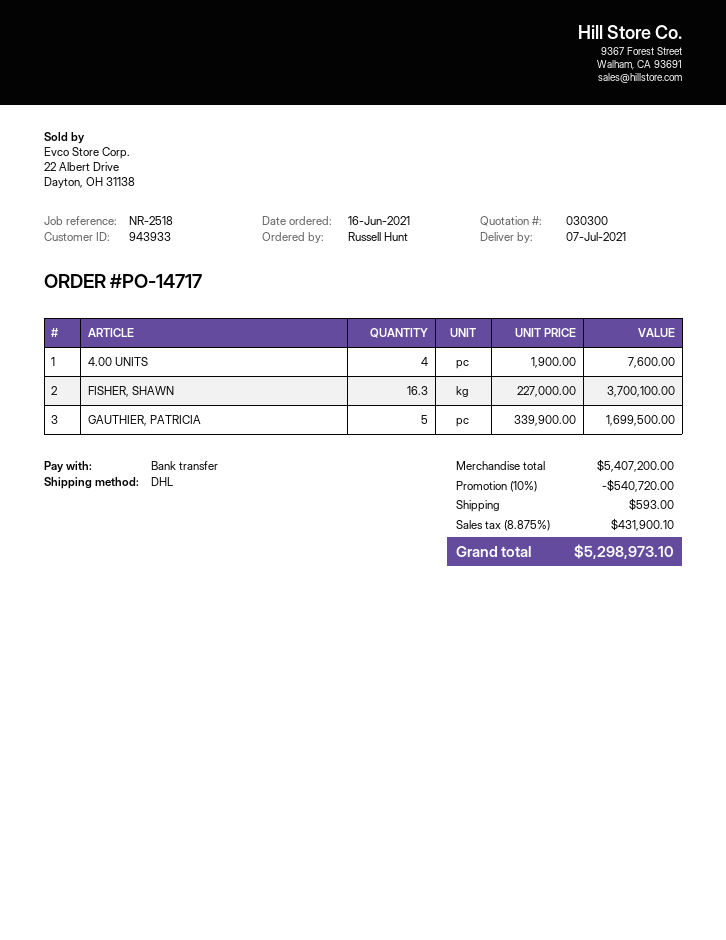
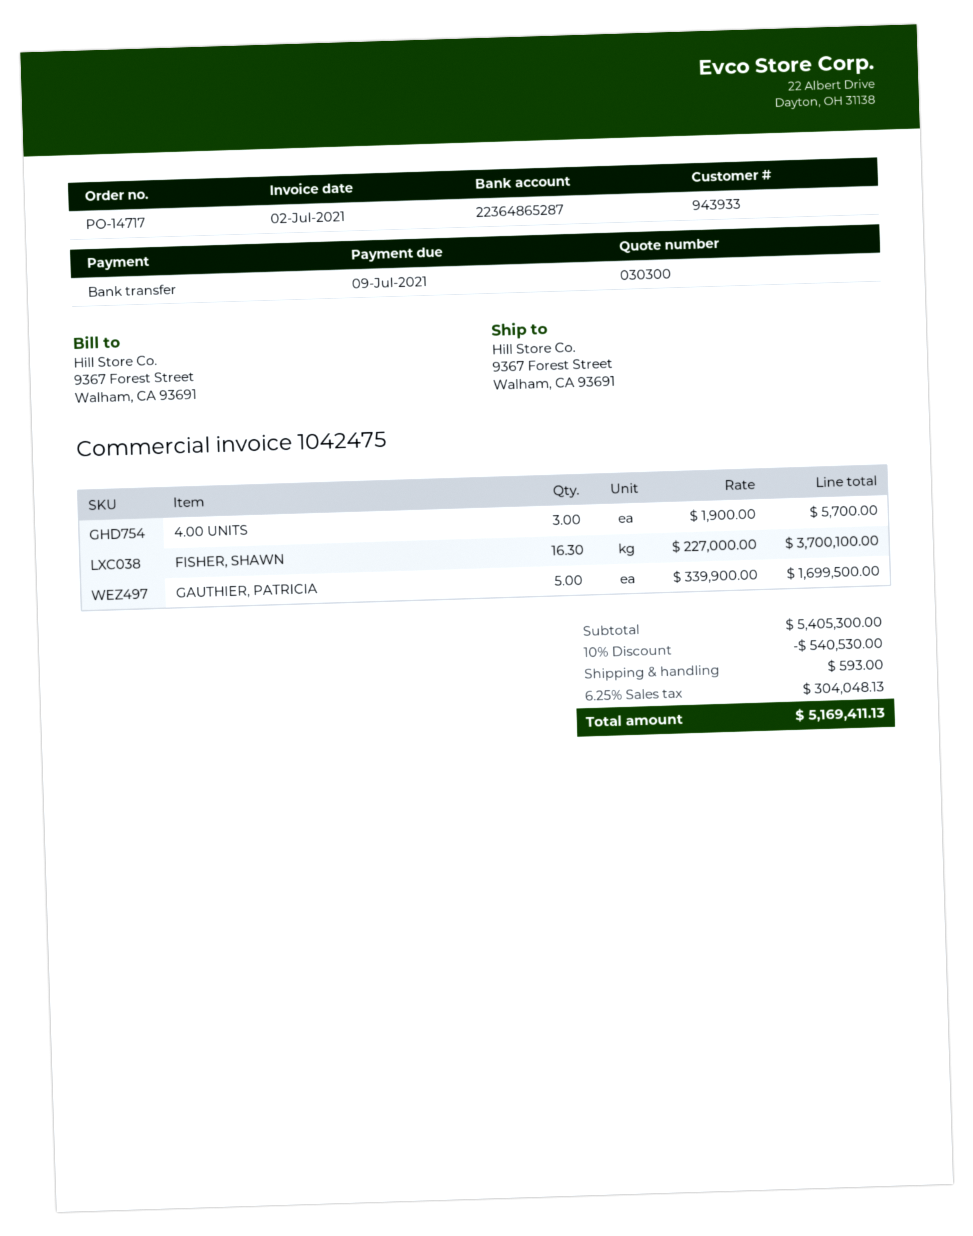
4.00 UNITS: 4 x 1900.00 = 7600.00 -> 3 x 1900.00 = 5700.00
subtotal: 5407200.00 -> 5405300.00
discount: 10% = 540720.00 -> 10% = 540530.00
tax: 8.875% = 431900.10 -> 6.25% = 304048.13
total: 5298973.10 -> 5169411.13

